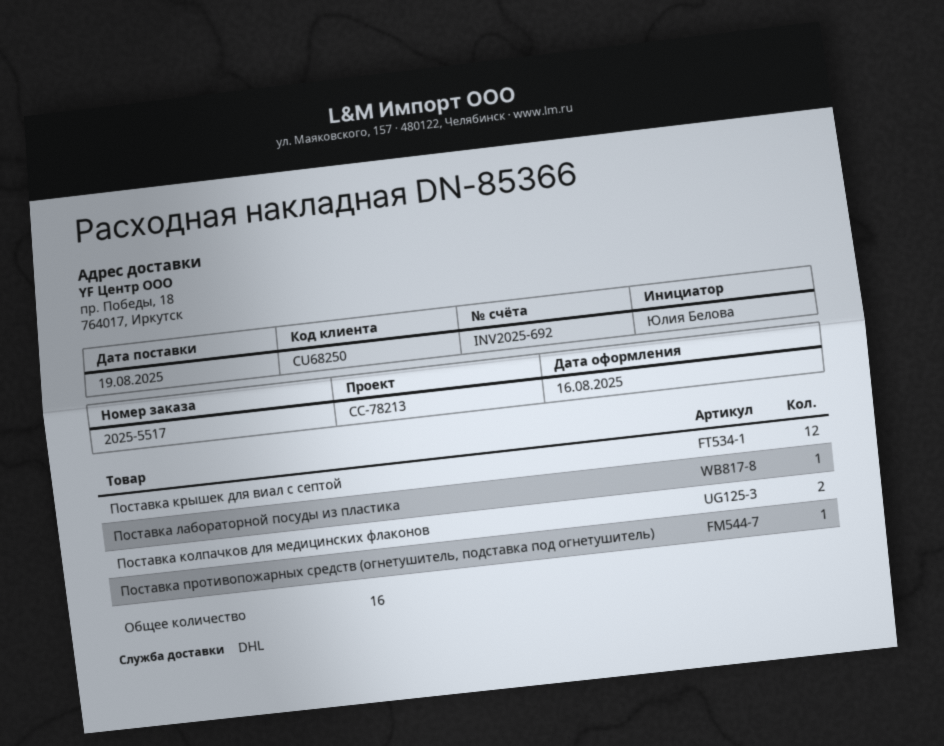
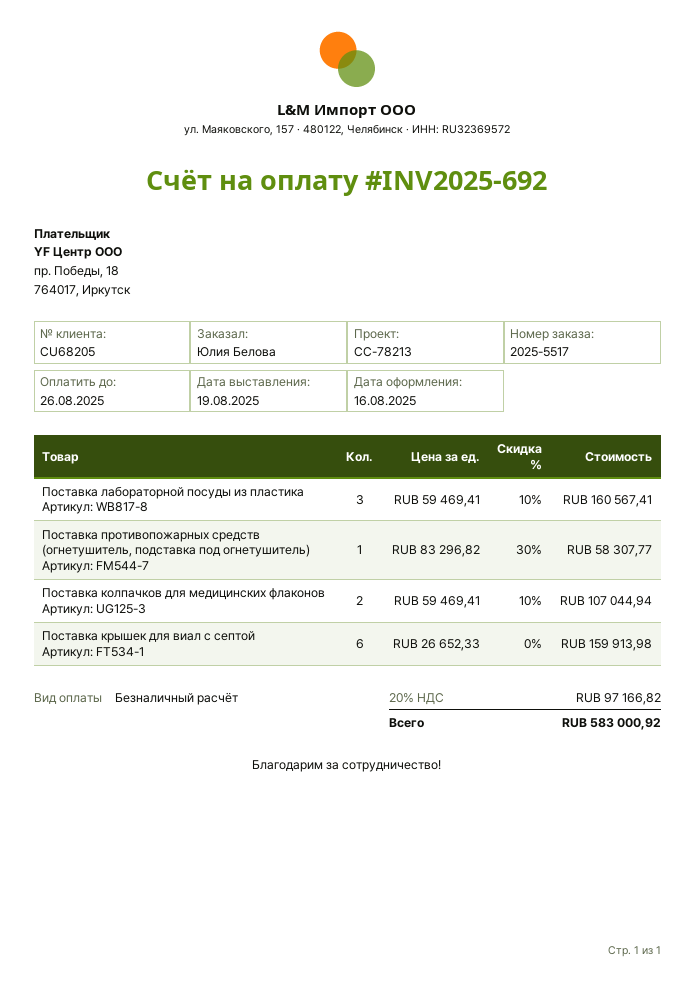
customer number: CU68250 -> CU68205
Поставка крышек для виал с септой: 12 -> 6
Поставка лабораторной посуды из пластика: 1 -> 3

